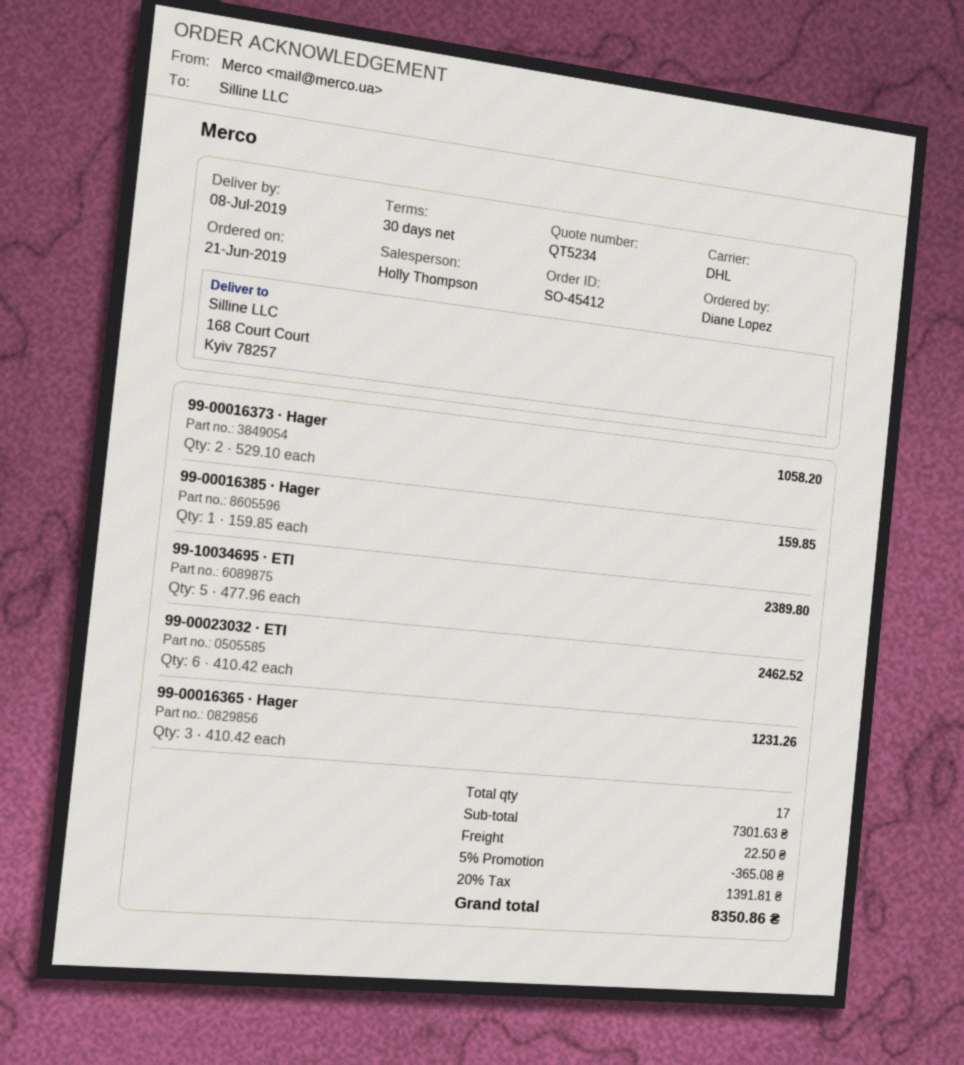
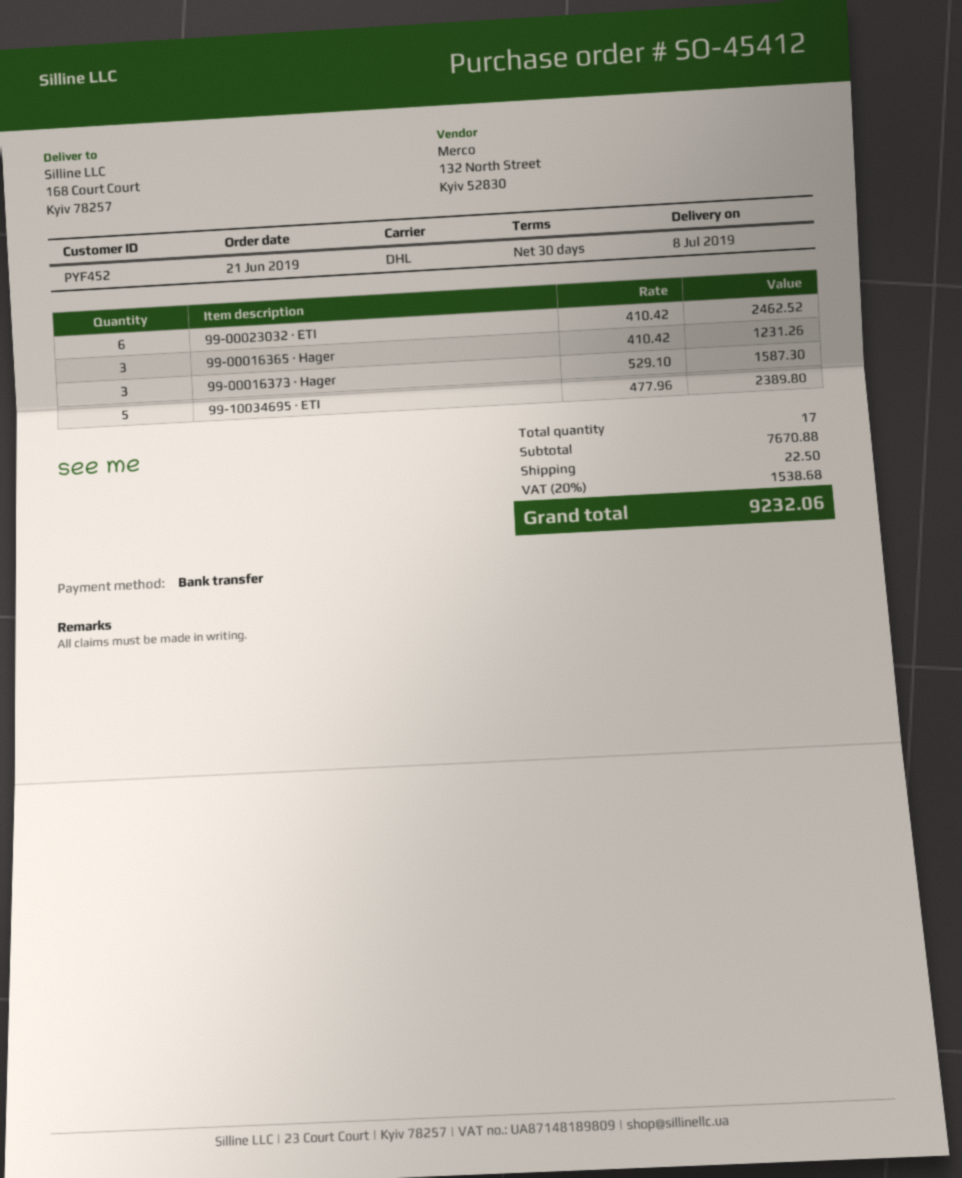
99-00016373 · Hager: 2 x 529.10 = 1058.20 -> 3 x 529.10 = 1587.30
99-00016385 · Hager: 1 x 159.85 = 159.85 -> none
subtotal: 7301.63 -> 7670.88
discount: 5% = 365.08 -> none
tax: 20% = 1391.81 -> 20% = 1538.68
total: 8350.86 -> 9232.06

